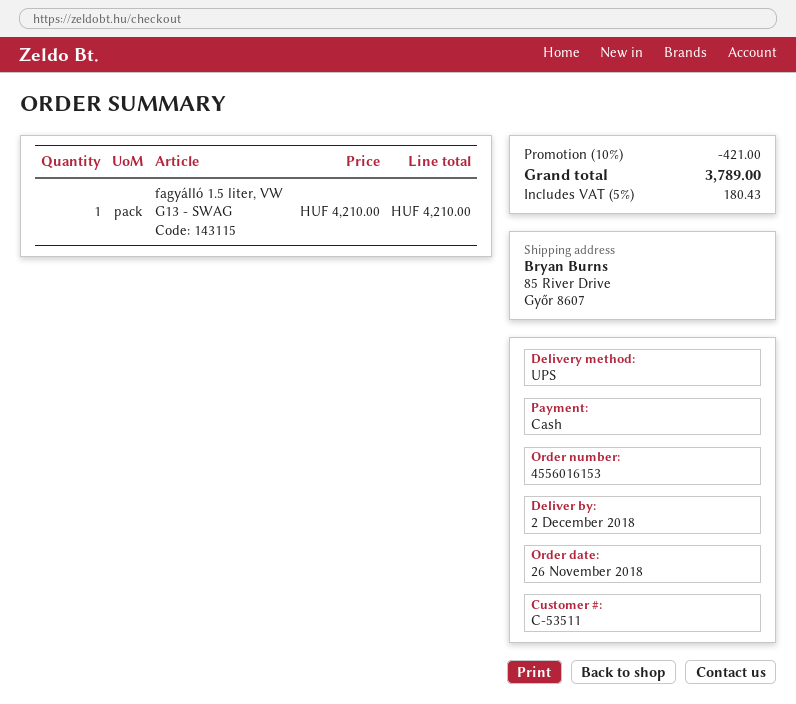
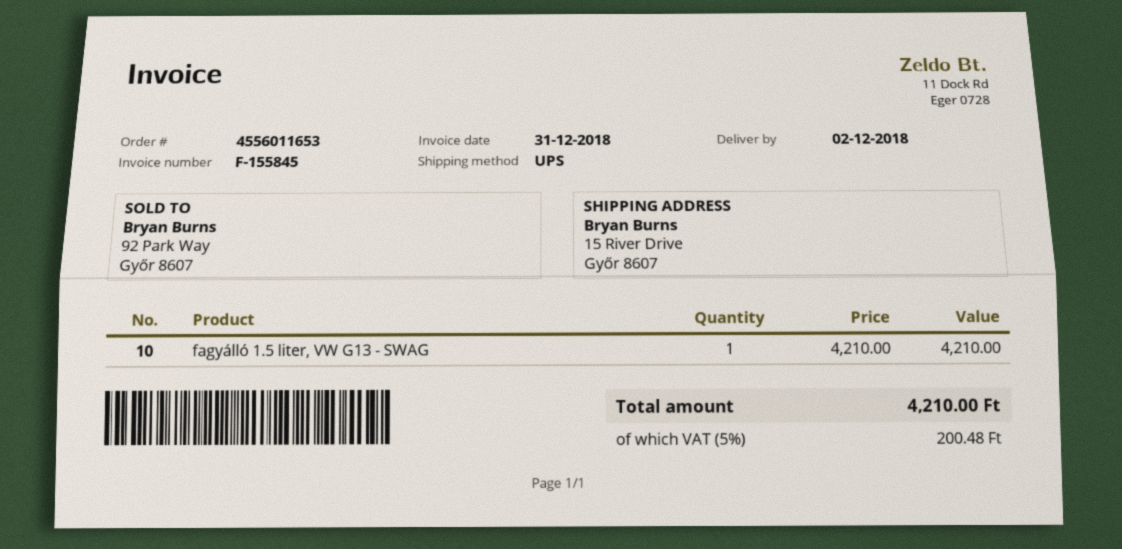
order number: 4556016153 -> 4556011653
ship to: 85 River Drive, Győr 8607 -> 15 River Drive, Győr 8607
discount: 10% = 421.00 -> none
tax: 5% = 180.43 -> 5% = 200.48
total: 3789.00 -> 4210.00

